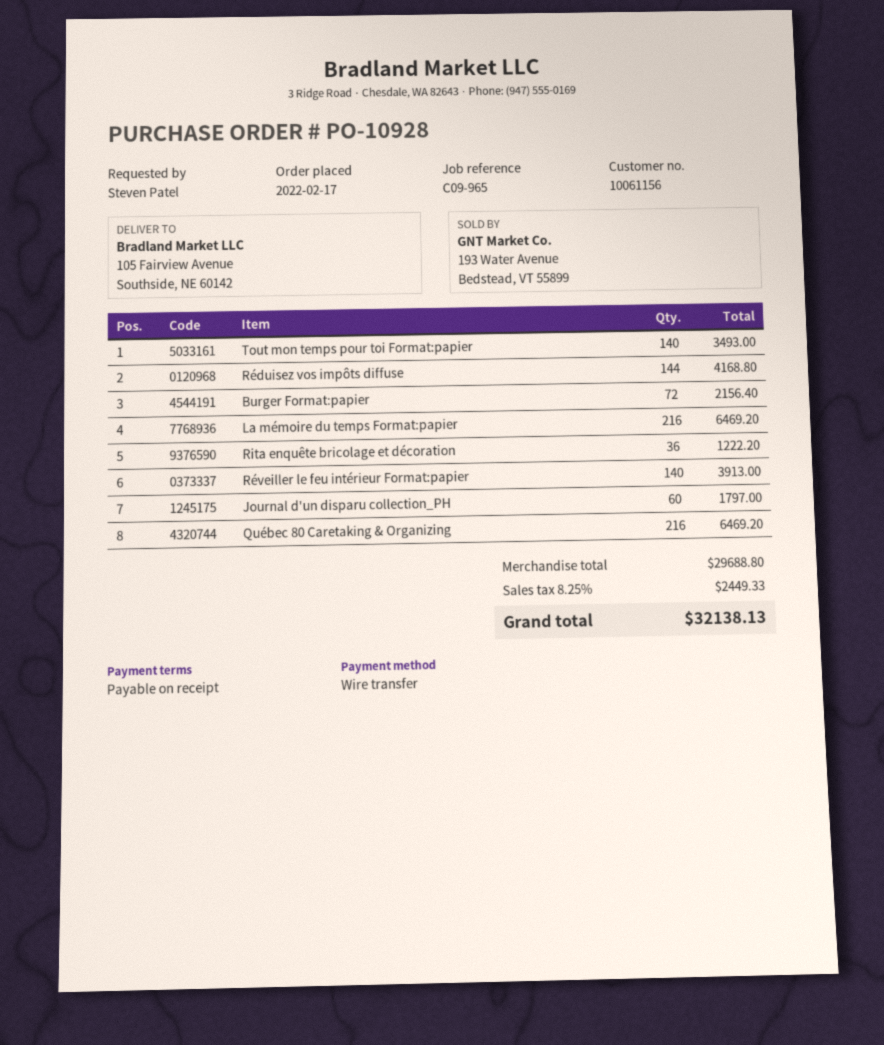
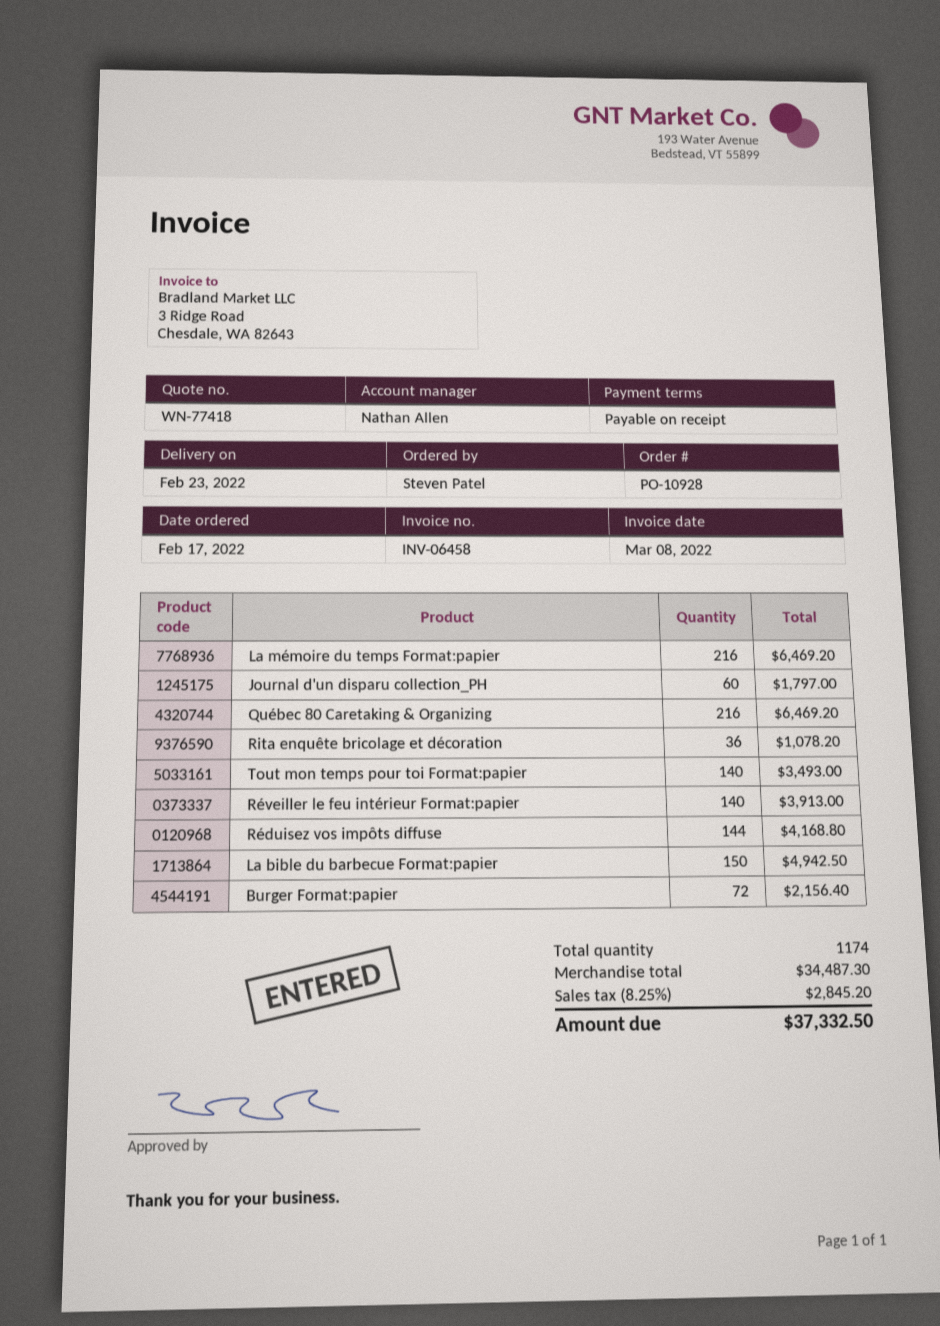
Rita enquête bricolage et décoration: 36 for 1222.20 -> 36 for 1078.20
La bible du barbecue Format:papier: none -> 150 for 4942.50
subtotal: 29688.80 -> 34487.30
tax: 8.25% = 2449.33 -> 8.25% = 2845.20
total: 32138.13 -> 37332.50

